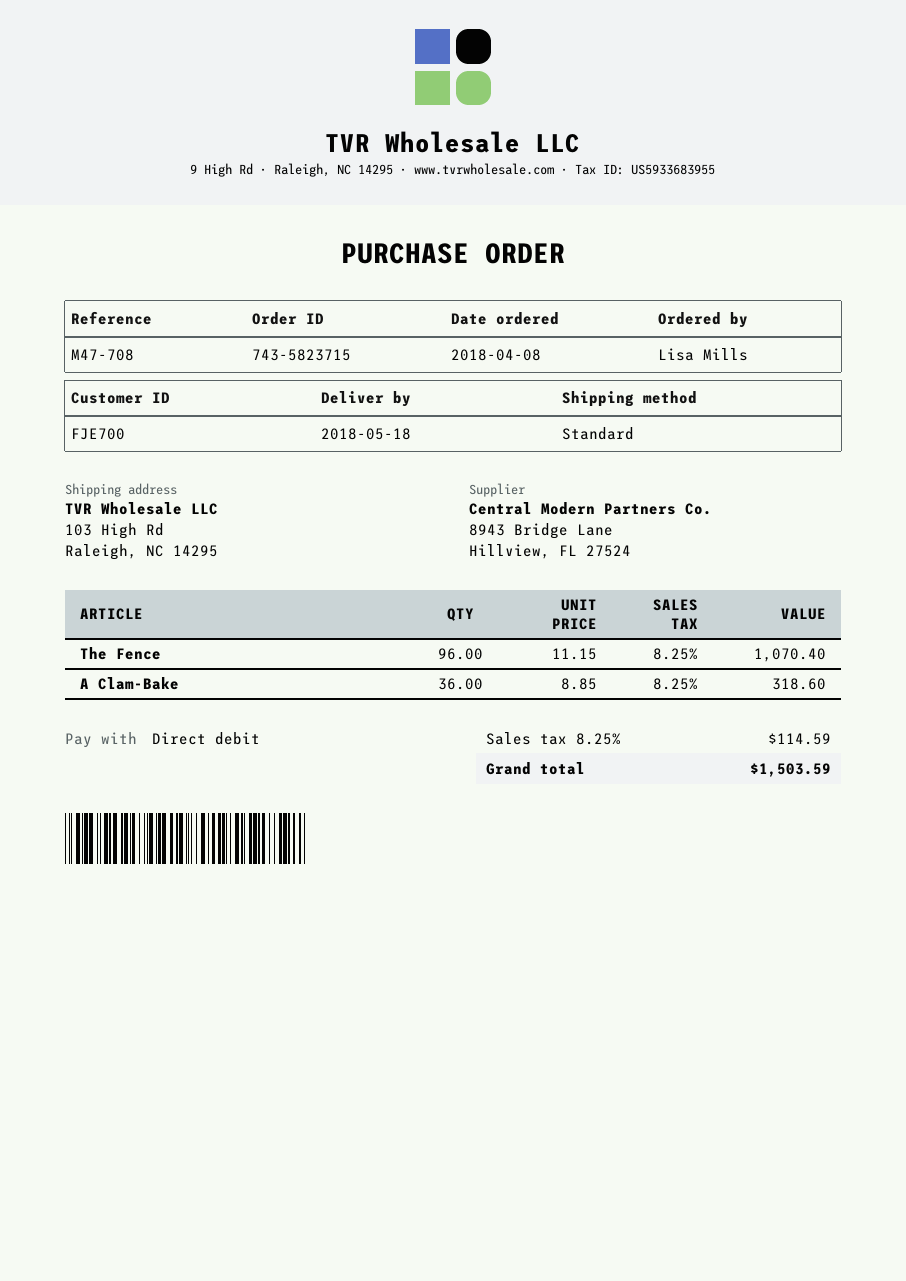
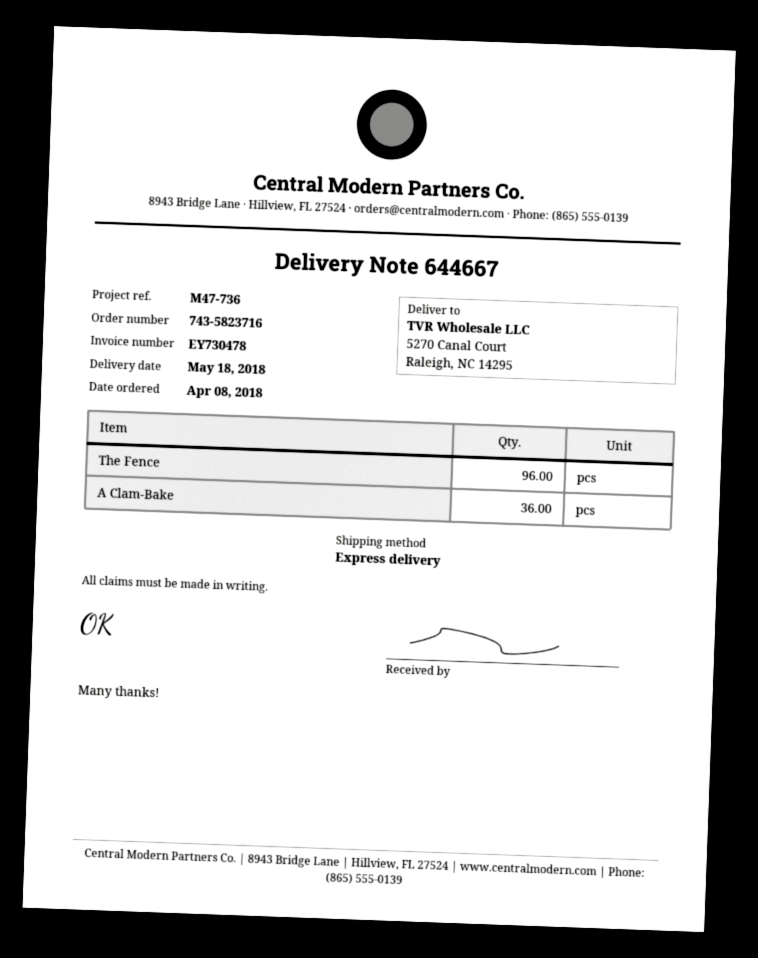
order number: 743-5823715 -> 743-5823716
reference: M47-708 -> M47-736
shipping method: standard -> express
ship to: 103 High Rd, Raleigh, NC 14295 -> 5270 Canal Court, Raleigh, NC 14295

